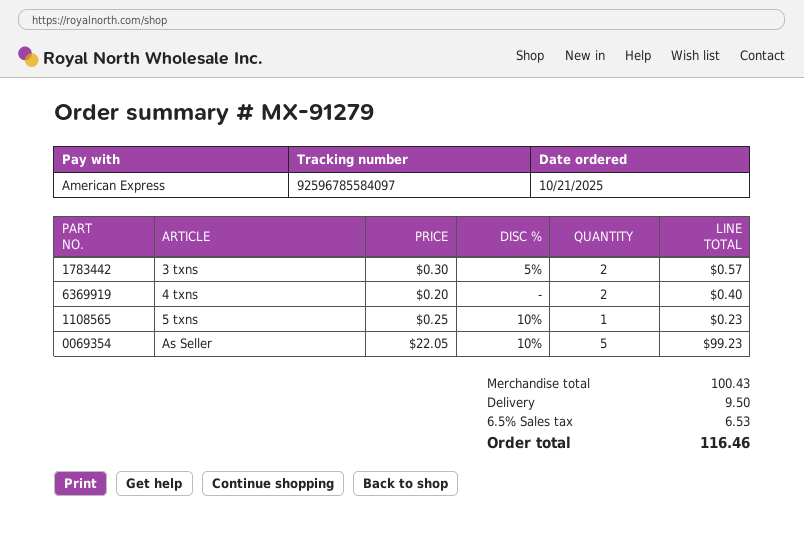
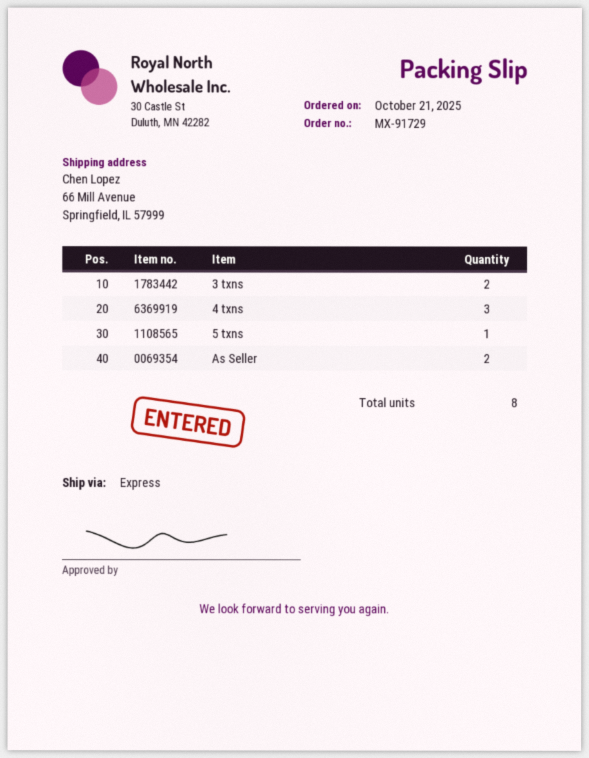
order number: MX-91279 -> MX-91729
4 txns: 2 -> 3
As Seller: 5 -> 2

